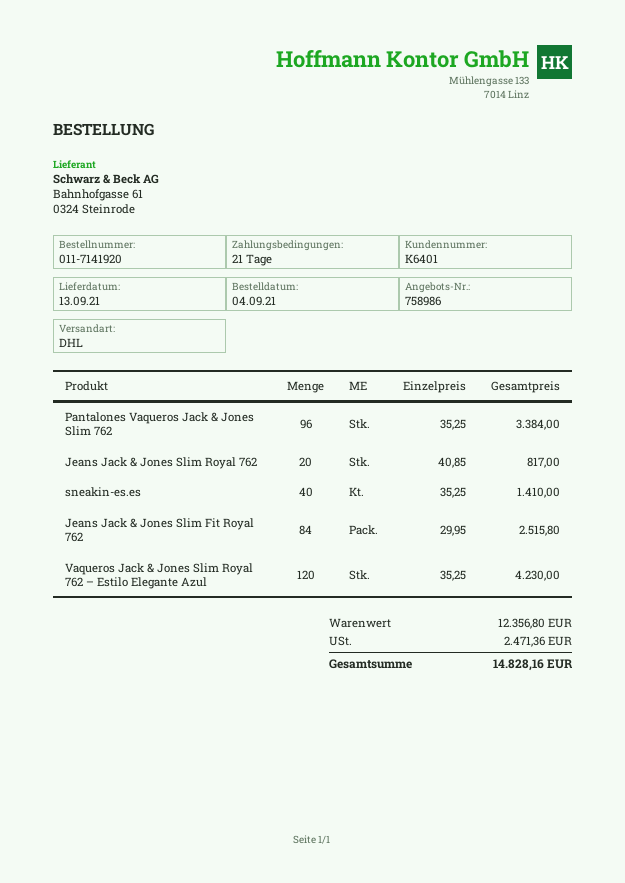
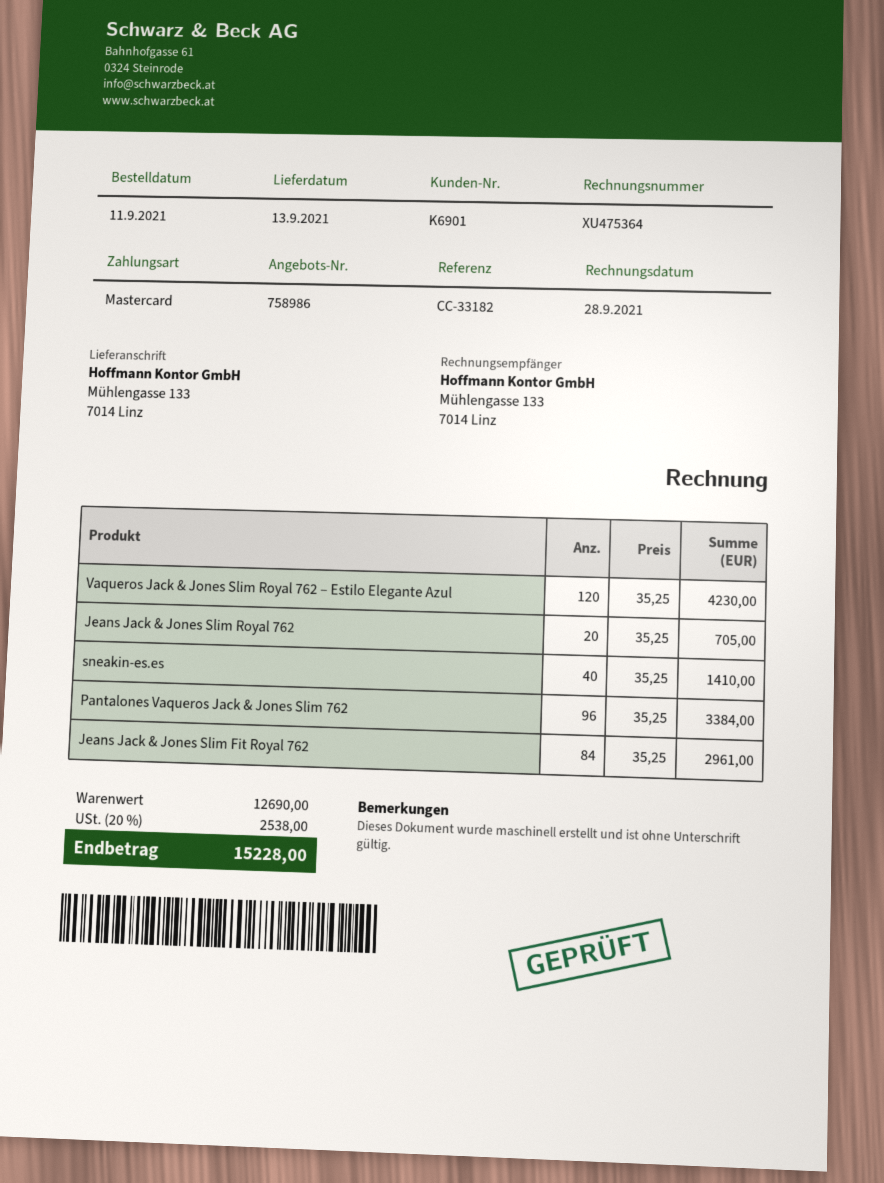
order date: 2021-09-04 -> 2021-09-11
customer number: K6401 -> K6901
Jeans Jack & Jones Slim Royal 762: 20 x 40.85 = 817.00 -> 20 x 35.25 = 705.00
Jeans Jack & Jones Slim Fit Royal 762: 84 x 29.95 = 2515.80 -> 84 x 35.25 = 2961.00
subtotal: 12356.80 -> 12690.00
tax: 2471.36 -> 2538.00
total: 14828.16 -> 15228.00

